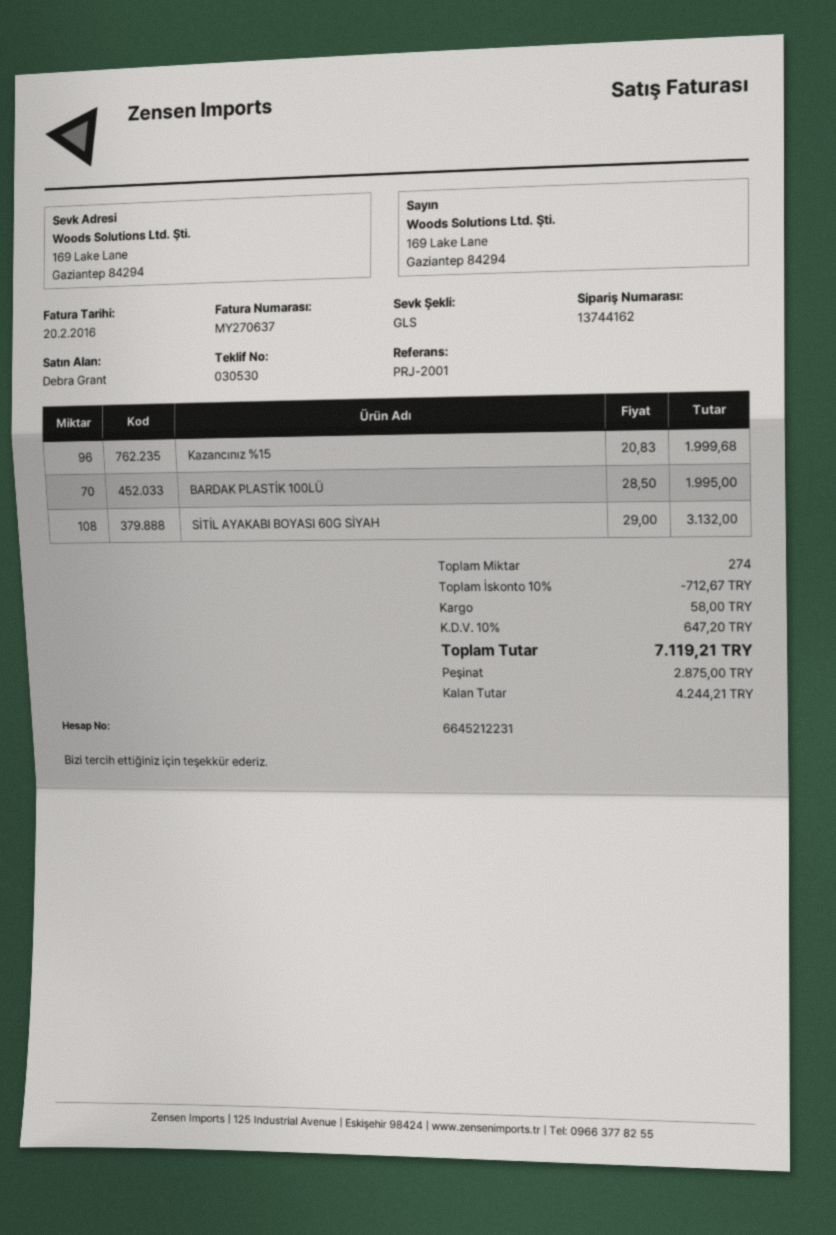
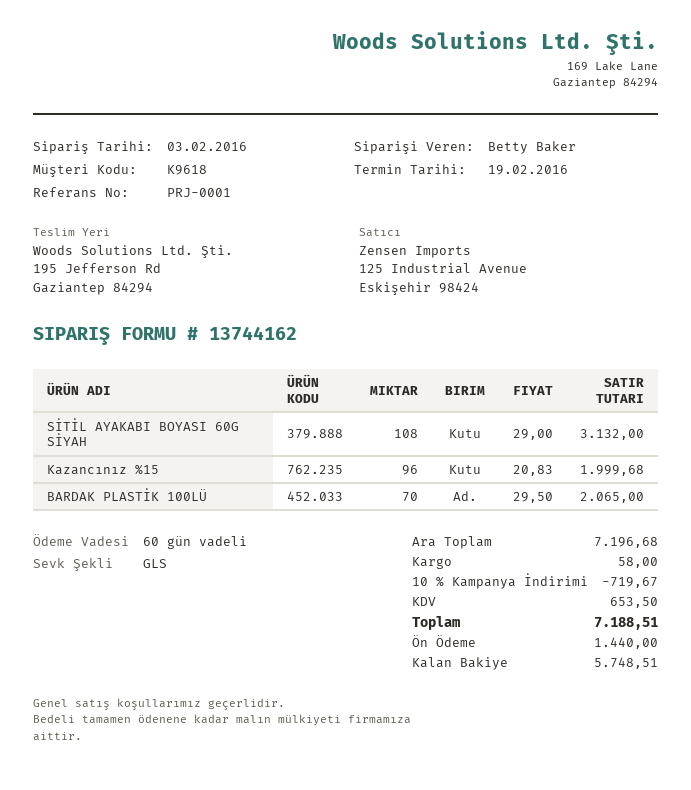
reference: PRJ-2001 -> PRJ-0001
ordered by: Debra Grant -> Betty Baker
ship to: 169 Lake Lane, Gaziantep 84294 -> 195 Jefferson Rd, Gaziantep 84294
BARDAK PLASTİK 100LÜ: 70 x 28.50 = 1995.00 -> 70 x 29.50 = 2065.00
discount: 10% = 712.67 -> 10% = 719.67
tax: 647.20 -> 653.50
total: 7119.21 -> 7188.51
deposit: 2875.00 -> 1440.00
balance: 4244.21 -> 5748.51

